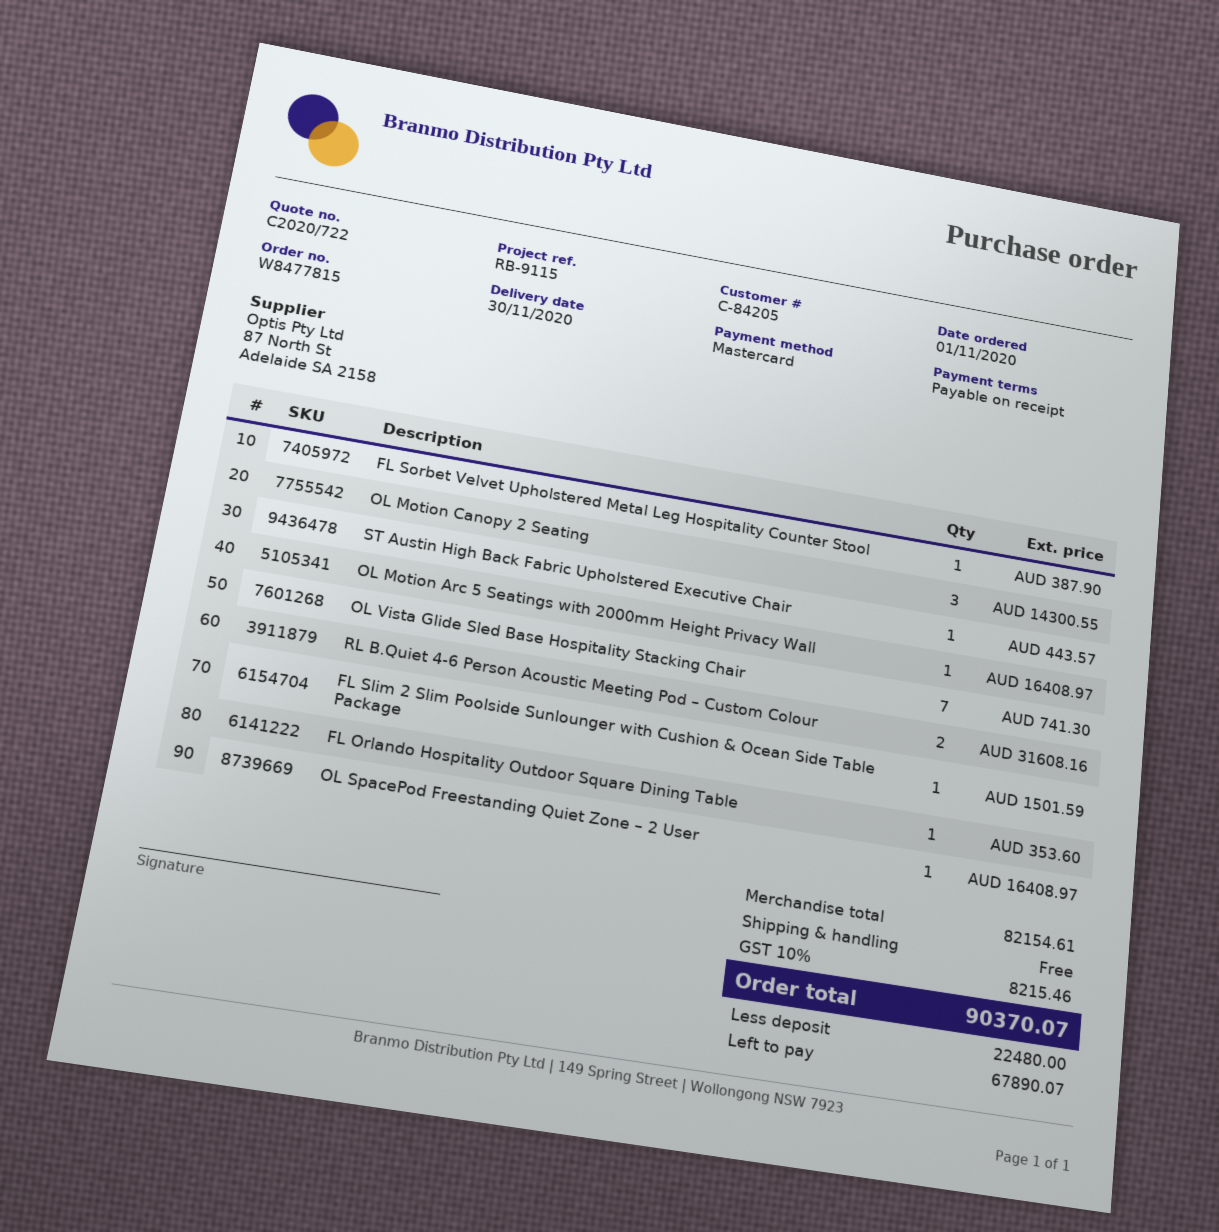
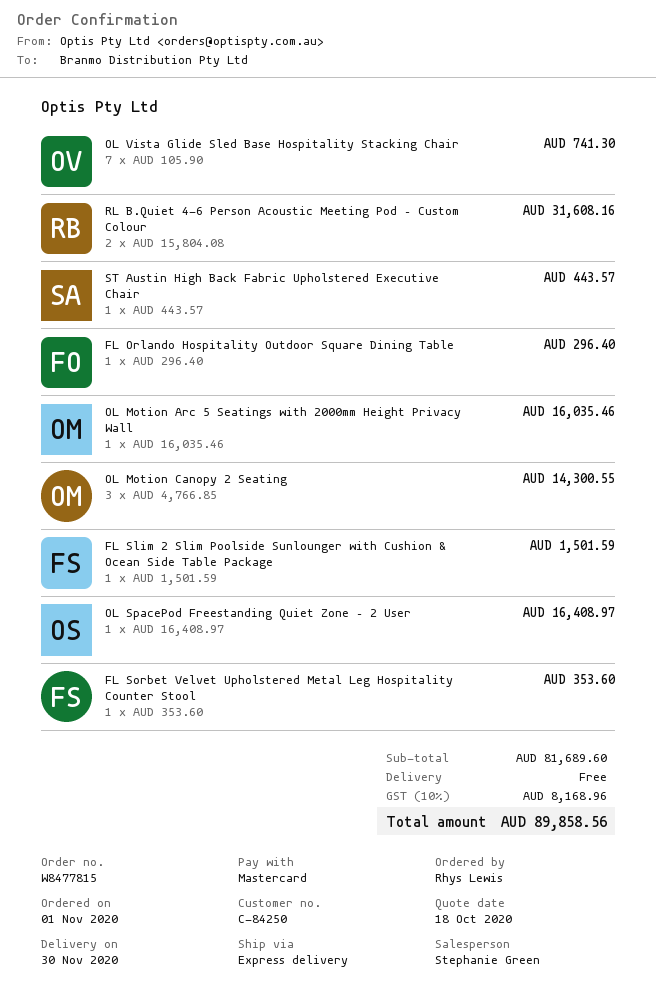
customer number: C-84205 -> C-84250
FL Sorbet Velvet Upholstered Metal Leg Hospitality Counter Stool: 1 for 387.90 -> 1 for 353.60
OL Motion Arc 5 Seatings with 2000mm Height Privacy Wall: 1 for 16408.97 -> 1 for 16035.46
FL Orlando Hospitality Outdoor Square Dining Table: 1 for 353.60 -> 1 for 296.40
subtotal: 82154.61 -> 81689.60
tax: 10% = 8215.46 -> 10% = 8168.96
total: 90370.07 -> 89858.56

